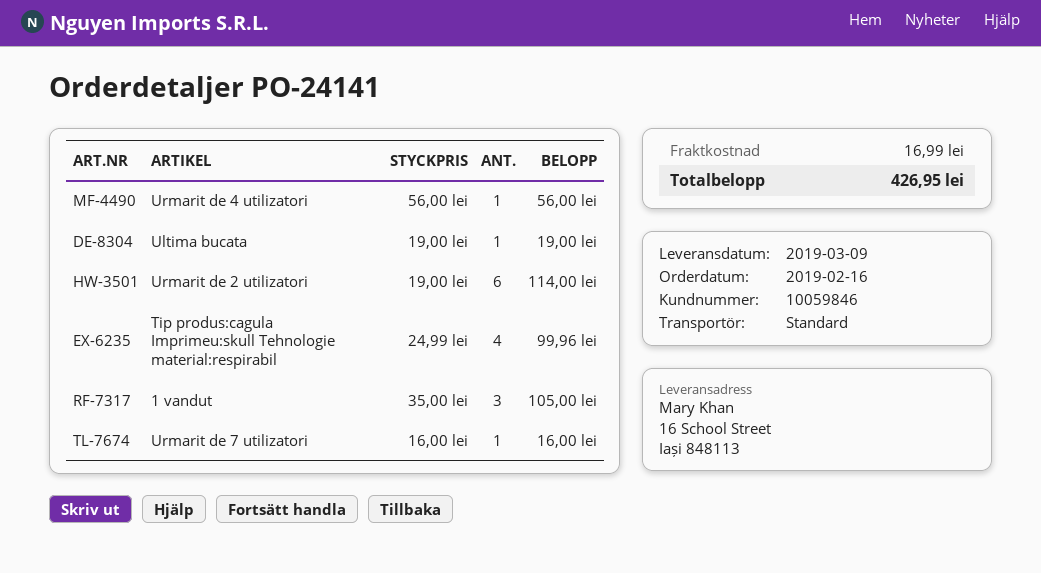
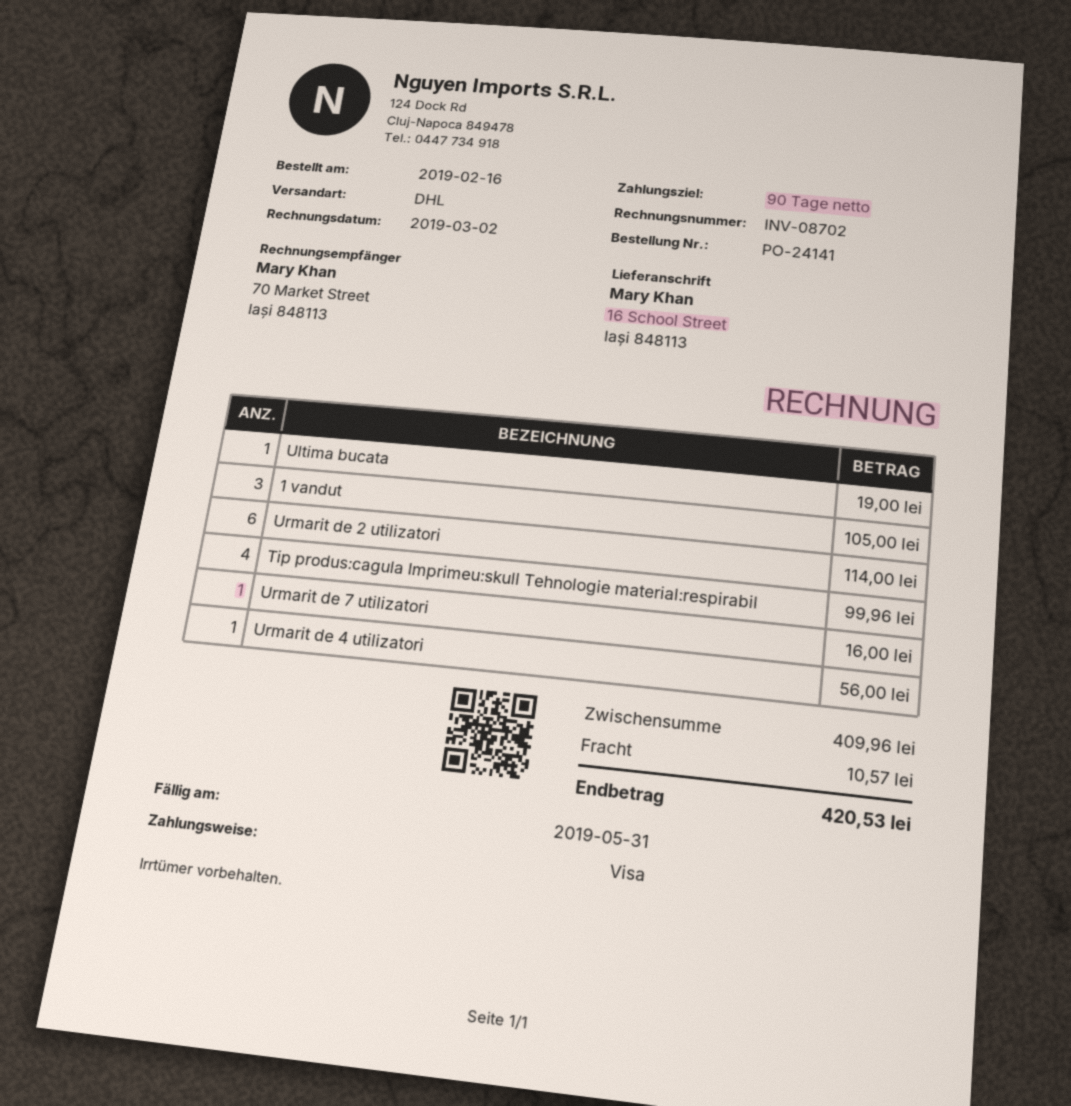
shipping method: standard -> DHL
shipping: 16.99 -> 10.57
total: 426.95 -> 420.53

